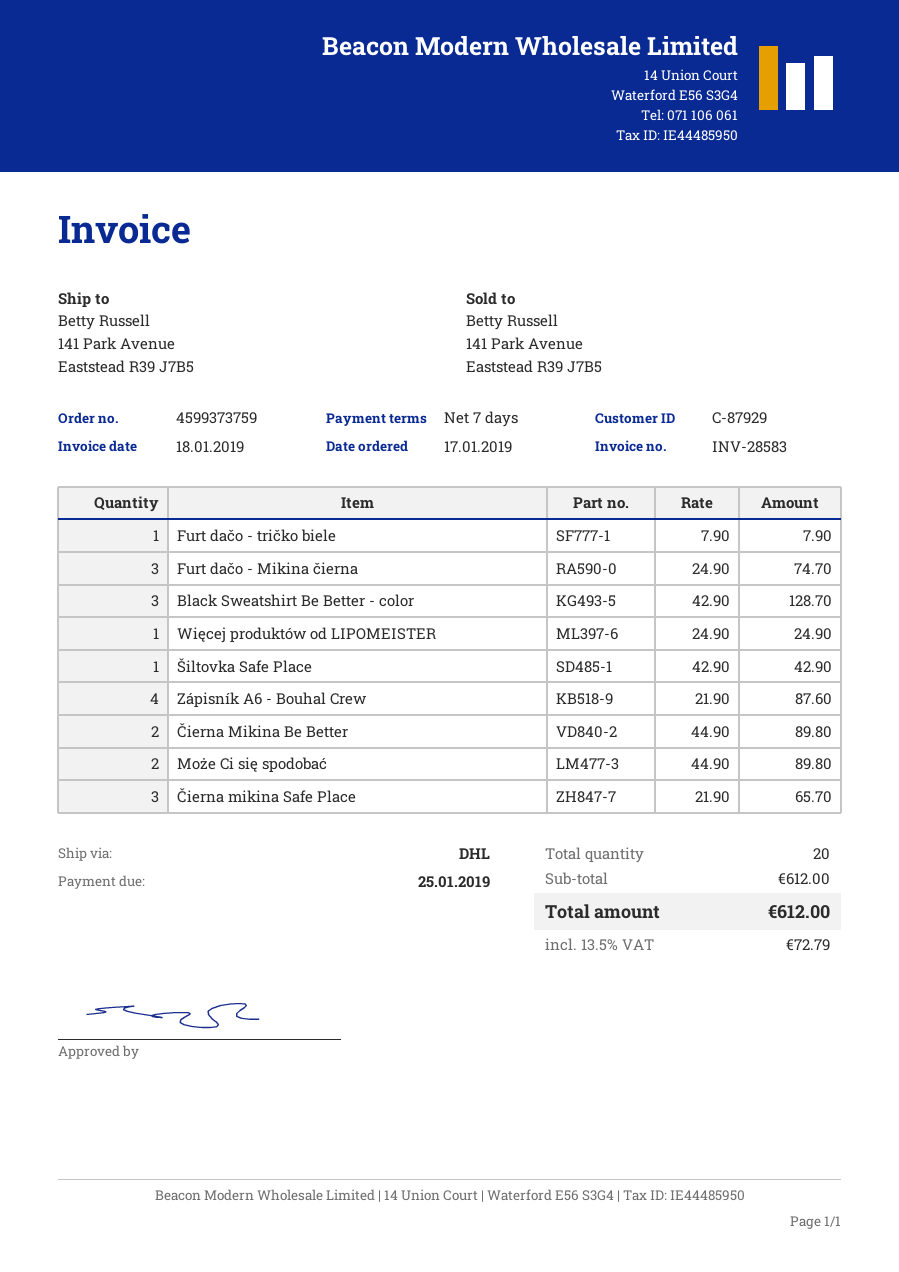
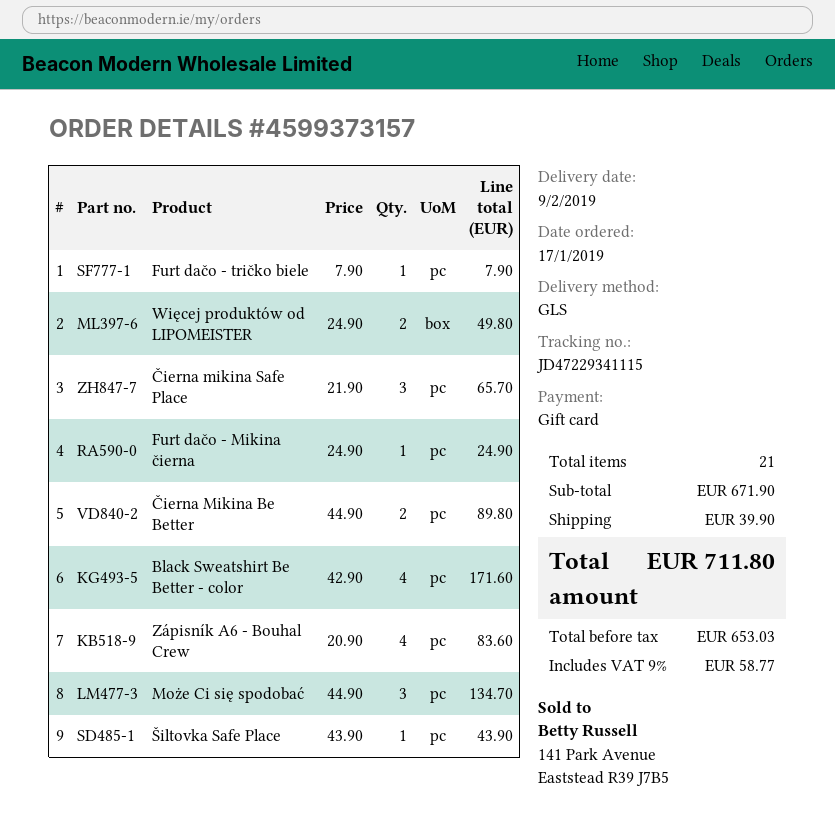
order number: 4599373759 -> 4599373157
shipping method: DHL -> GLS
Furt dačo - Mikina čierna: 3 x 24.90 = 74.70 -> 1 x 24.90 = 24.90
Black Sweatshirt Be Better - color: 3 x 42.90 = 128.70 -> 4 x 42.90 = 171.60
Więcej produktów od LIPOMEISTER: 1 x 24.90 = 24.90 -> 2 x 24.90 = 49.80
Šiltovka Safe Place: 1 x 42.90 = 42.90 -> 1 x 43.90 = 43.90
Zápisník A6 - Bouhal Crew: 4 x 21.90 = 87.60 -> 4 x 20.90 = 83.60
Może Ci się spodobać: 2 x 44.90 = 89.80 -> 3 x 44.90 = 134.70
total quantity: 20 -> 21
subtotal: 612.00 -> 671.90
shipping: none -> 39.90
tax: 13.5% = 72.79 -> 9% = 58.77
total: 612.00 -> 711.80

